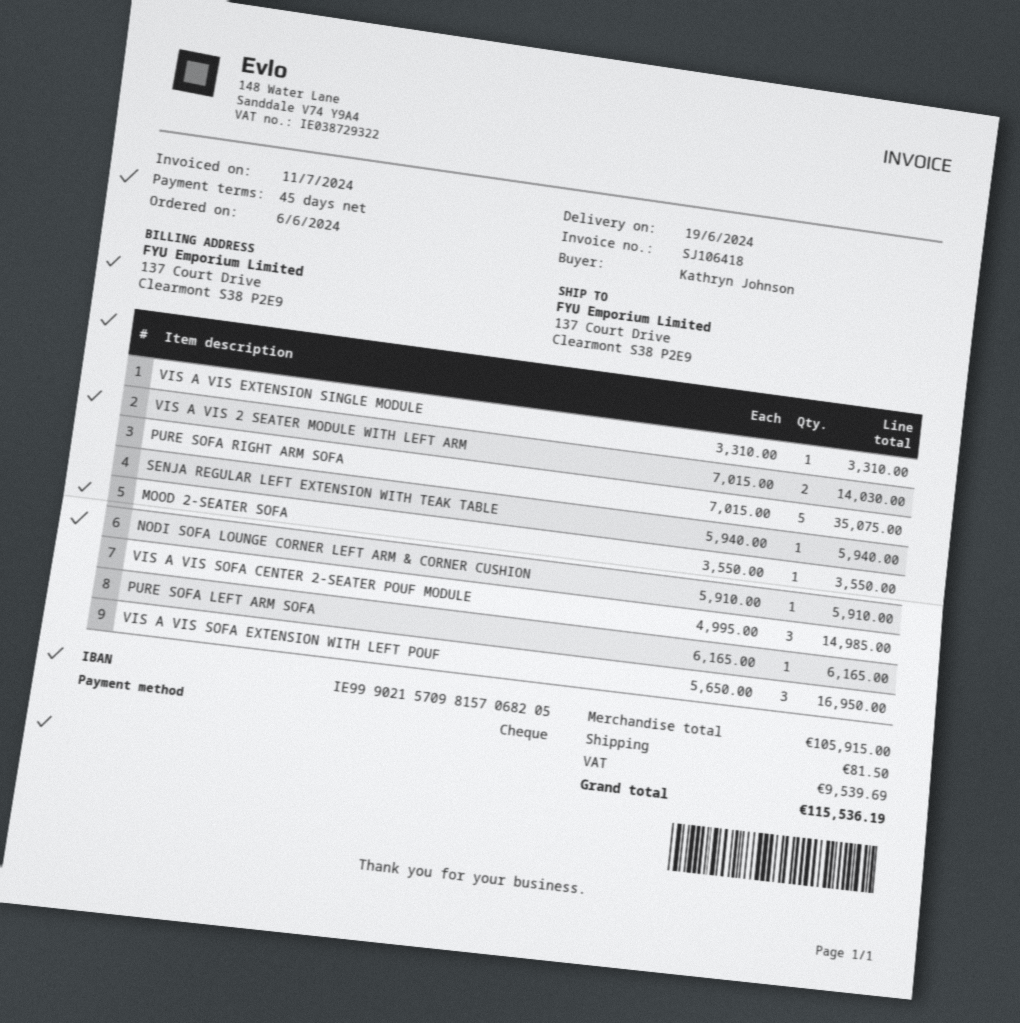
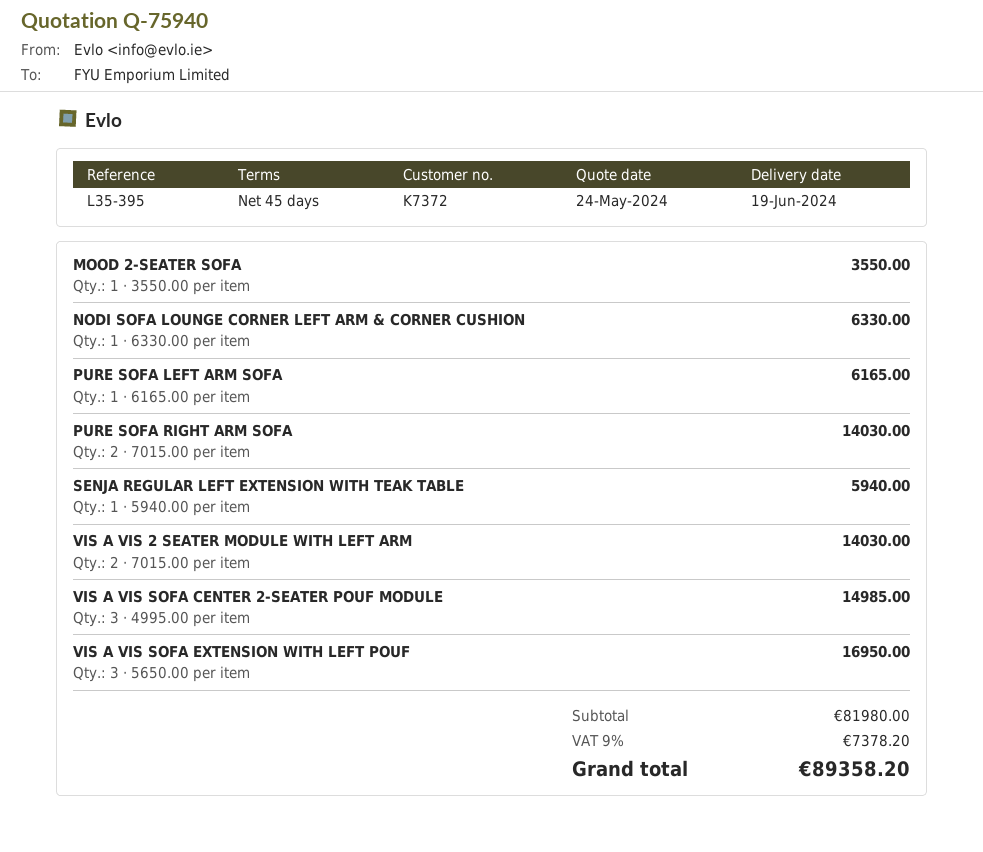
VIS A VIS EXTENSION SINGLE MODULE: 1 x 3310.00 = 3310.00 -> none
PURE SOFA RIGHT ARM SOFA: 5 x 7015.00 = 35075.00 -> 2 x 7015.00 = 14030.00
NODI SOFA LOUNGE CORNER LEFT ARM & CORNER CUSHION: 1 x 5910.00 = 5910.00 -> 1 x 6330.00 = 6330.00
subtotal: 105915.00 -> 81980.00
shipping: 81.50 -> none
tax: 9539.69 -> 7378.20
total: 115536.19 -> 89358.20

